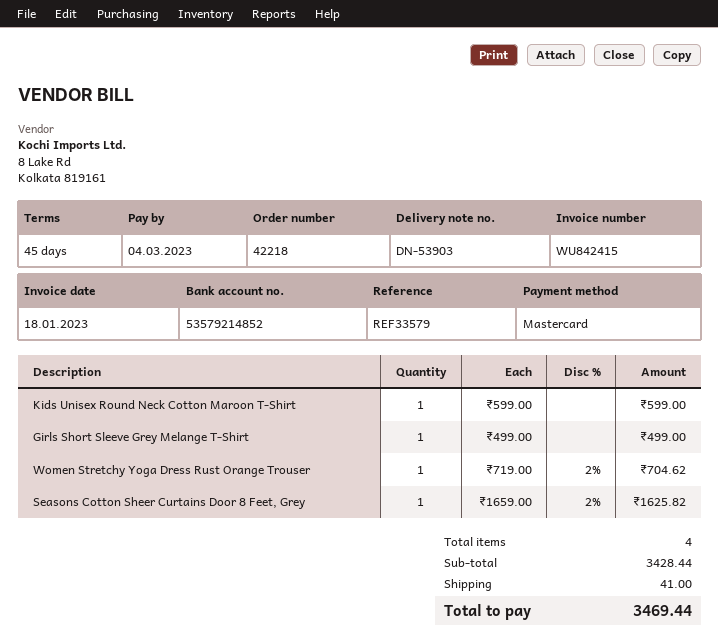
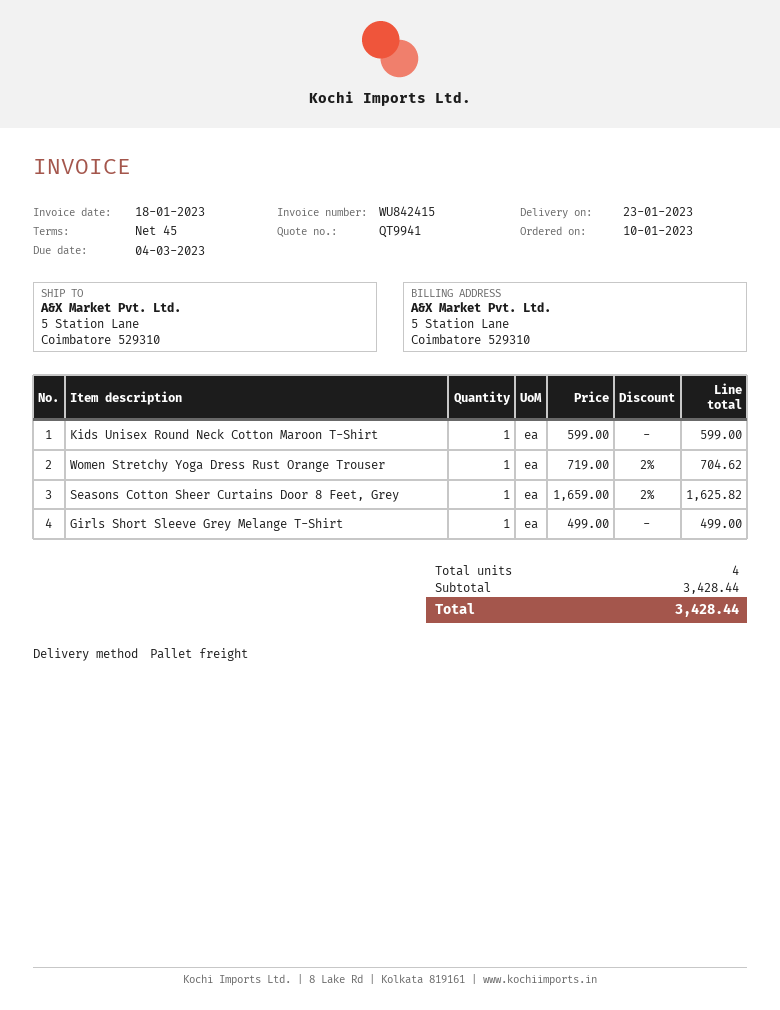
shipping: 41.00 -> none
total: 3469.44 -> 3428.44

